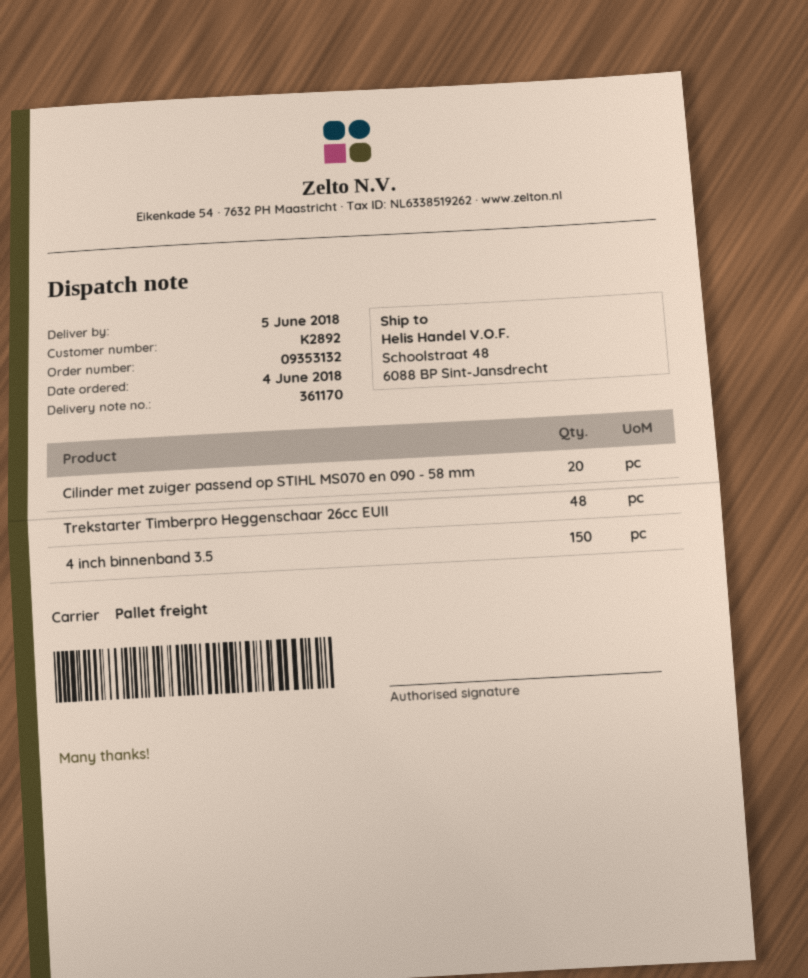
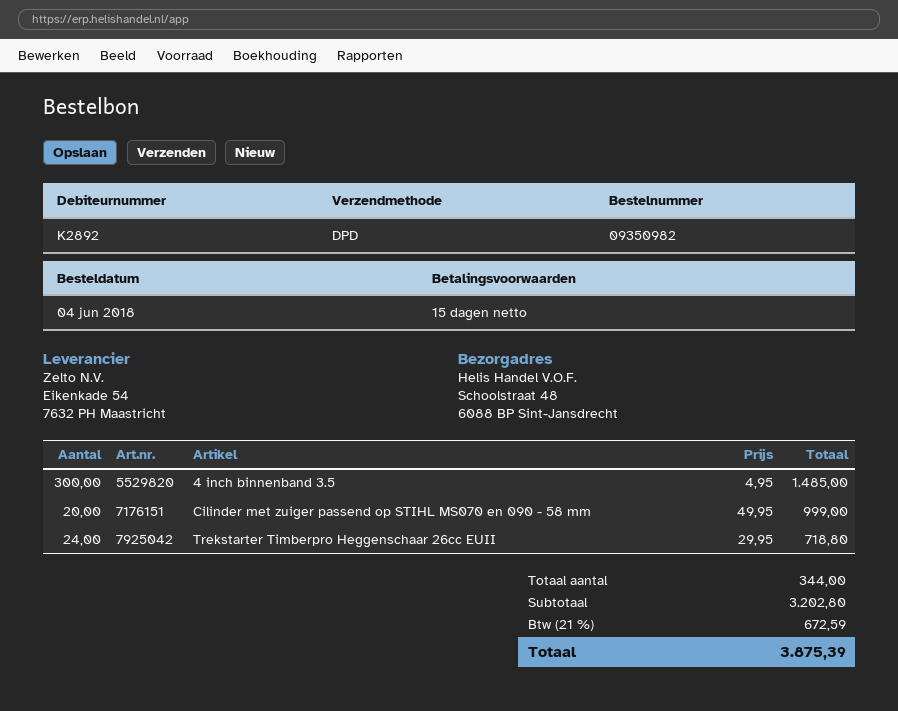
order number: 09353132 -> 09350982
shipping method: pallet freight -> DPD
Trekstarter Timberpro Heggenschaar 26cc EUII: 48 -> 24
4 inch binnenband 3.5: 150 -> 300

